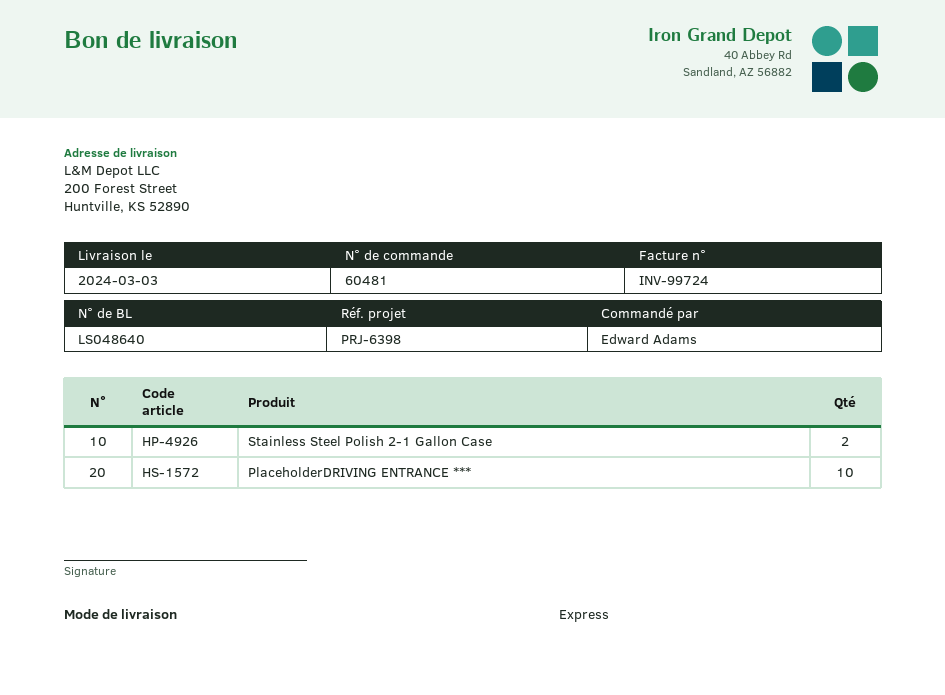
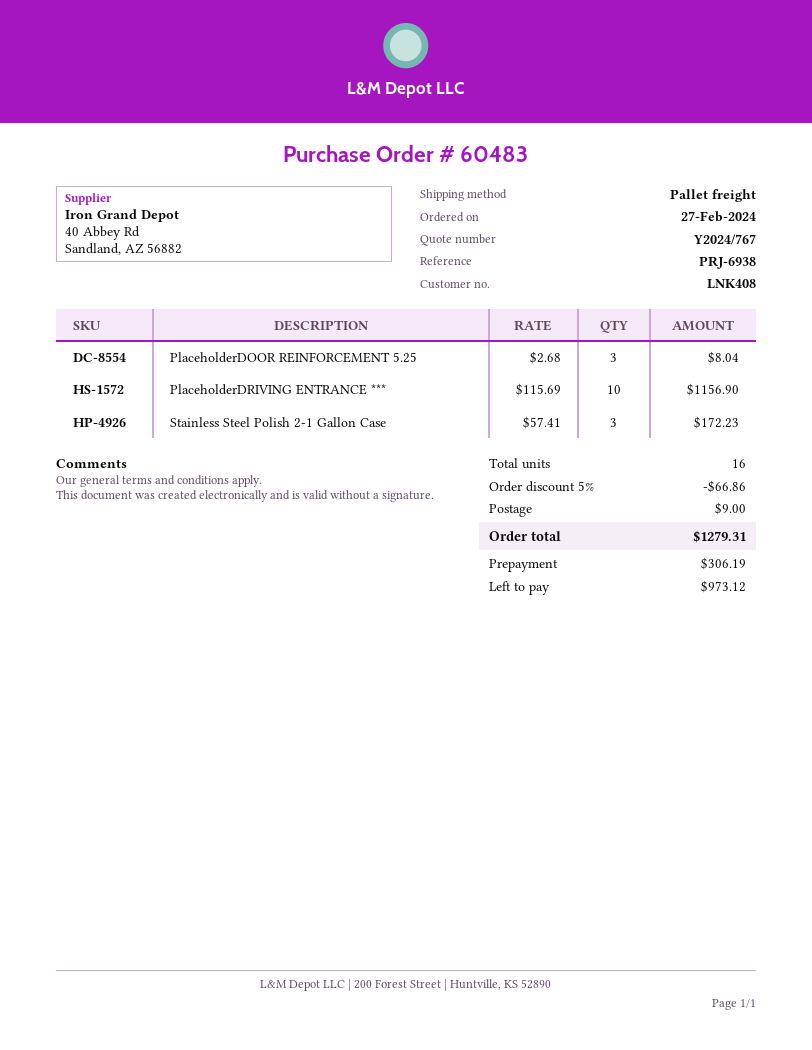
order number: 60481 -> 60483
reference: PRJ-6398 -> PRJ-6938
shipping method: express -> pallet freight
Stainless Steel Polish 2-1 Gallon Case: 2 -> 3
PlaceholderDOOR REINFORCEMENT 5.25: none -> 3

